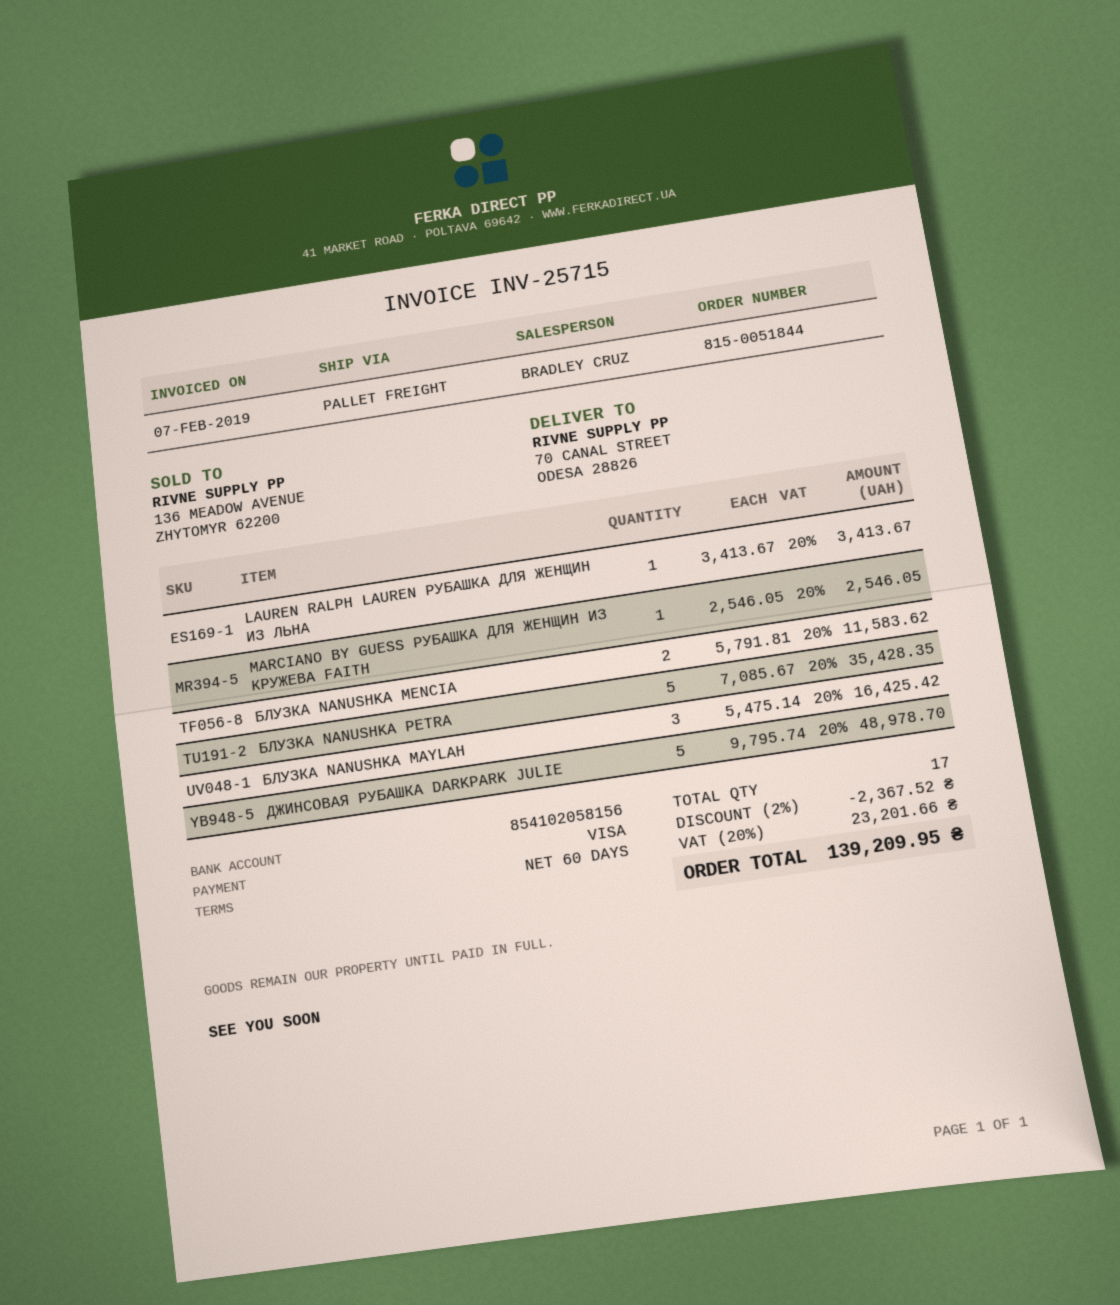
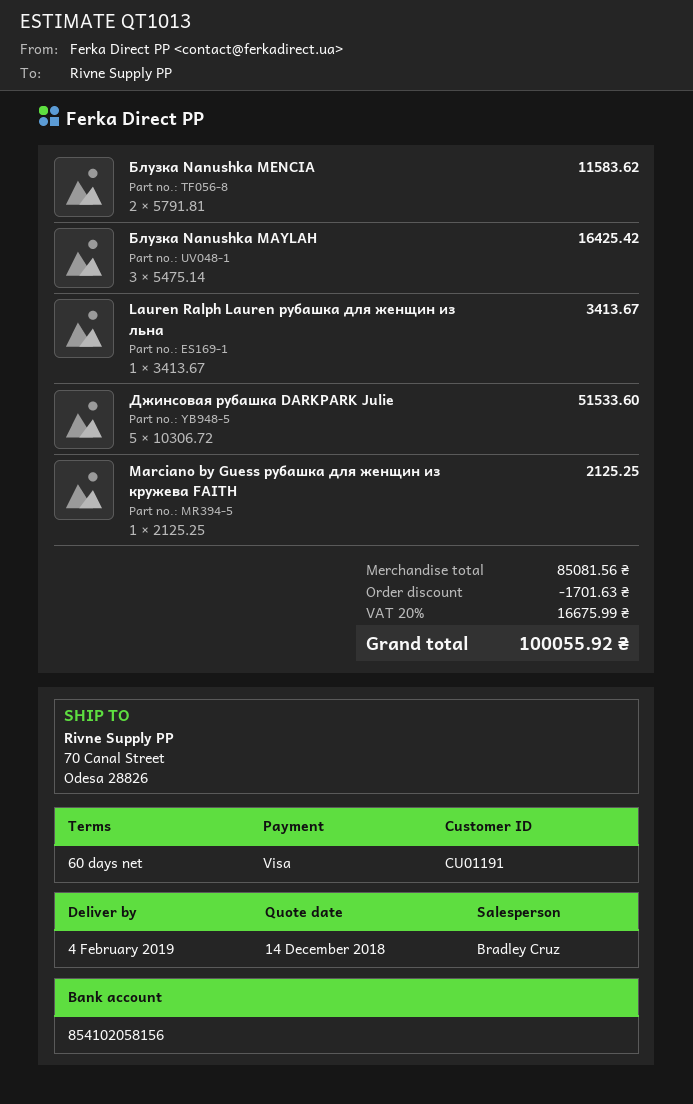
MARCIANO BY GUESS РУБАШКА ДЛЯ ЖЕНЩИН ИЗ КРУЖЕВА FAITH: 1 x 2546.05 = 2546.05 -> 1 x 2125.25 = 2125.25
БЛУЗКА NANUSHKA PETRA: 5 x 7085.67 = 35428.35 -> none
ДЖИНСОВАЯ РУБАШКА DARKPARK JULIE: 5 x 9795.74 = 48978.70 -> 5 x 10306.72 = 51533.60
discount: 2367.52 -> 1701.63
tax: 20% = 23201.66 -> 20% = 16675.99
total: 139209.95 -> 100055.92

